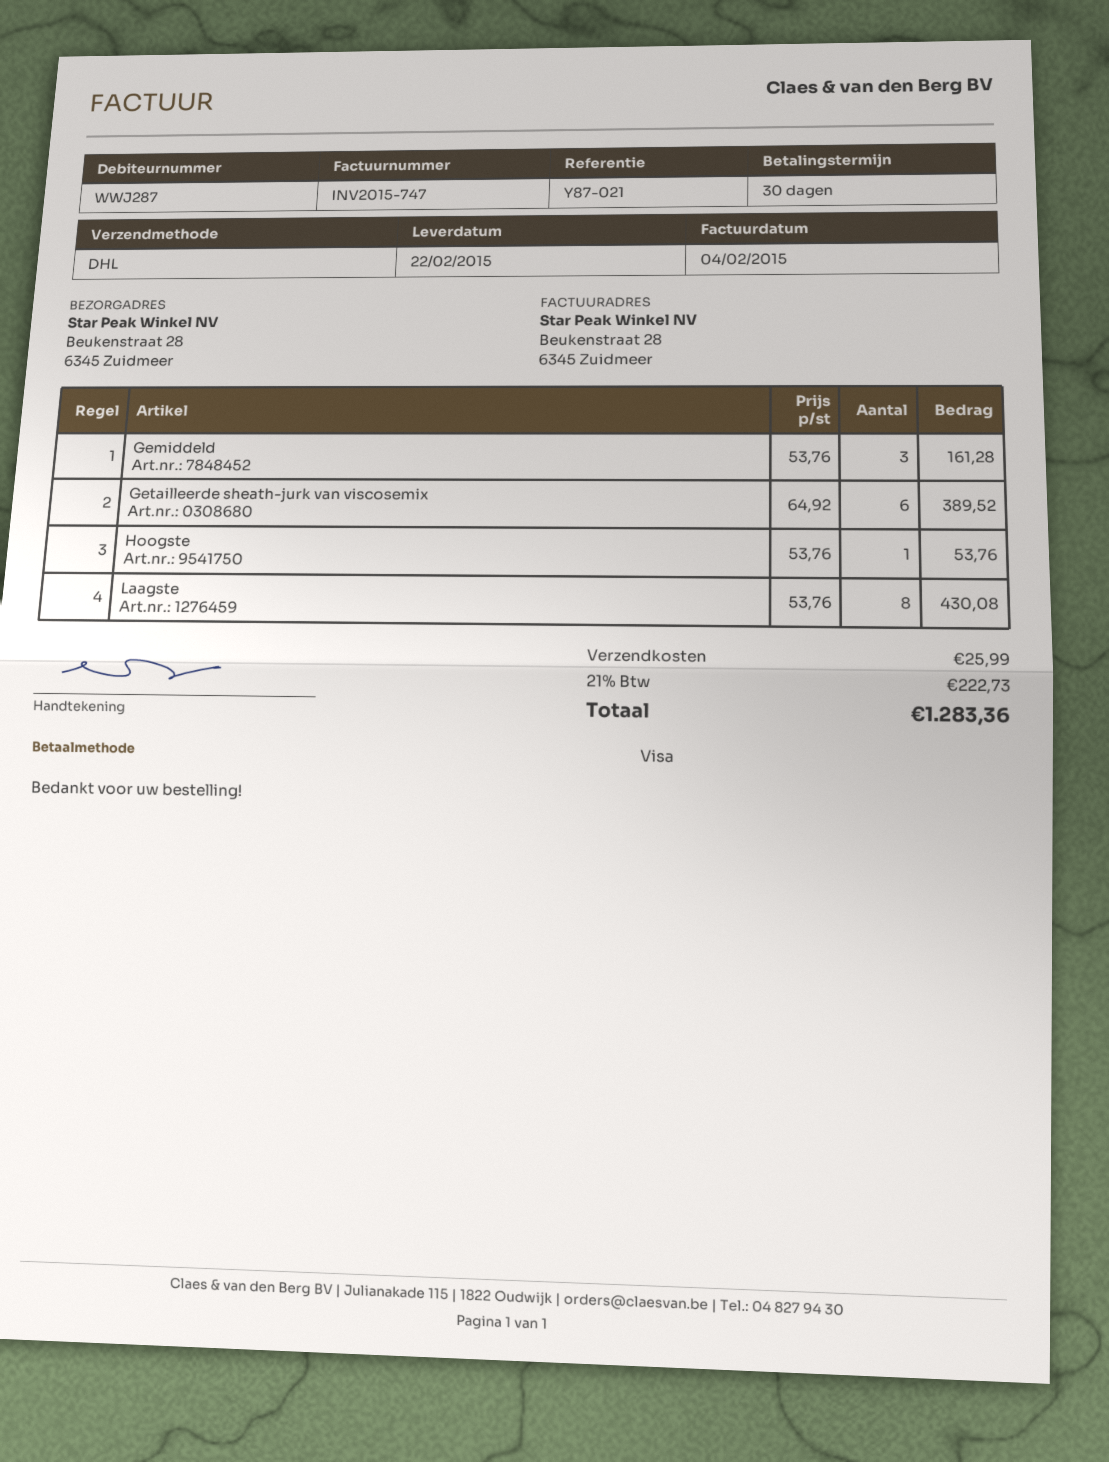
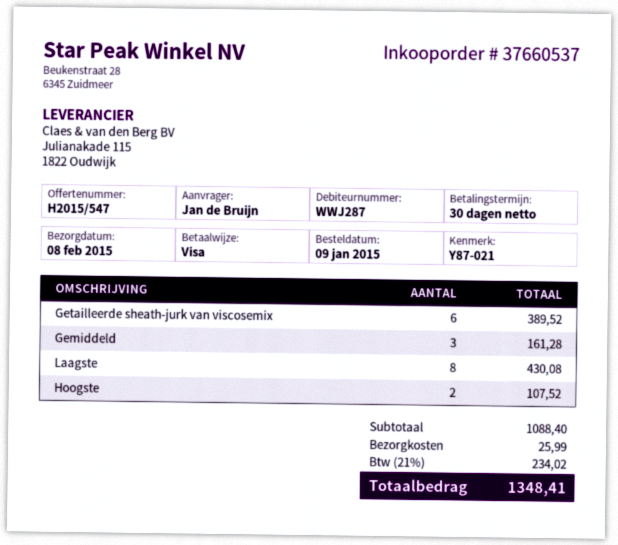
delivery date: 2015-02-22 -> 2015-02-08
Hoogste: 1 for 53.76 -> 2 for 107.52
tax: 21% = 222.73 -> 21% = 234.02
total: 1283.36 -> 1348.41

